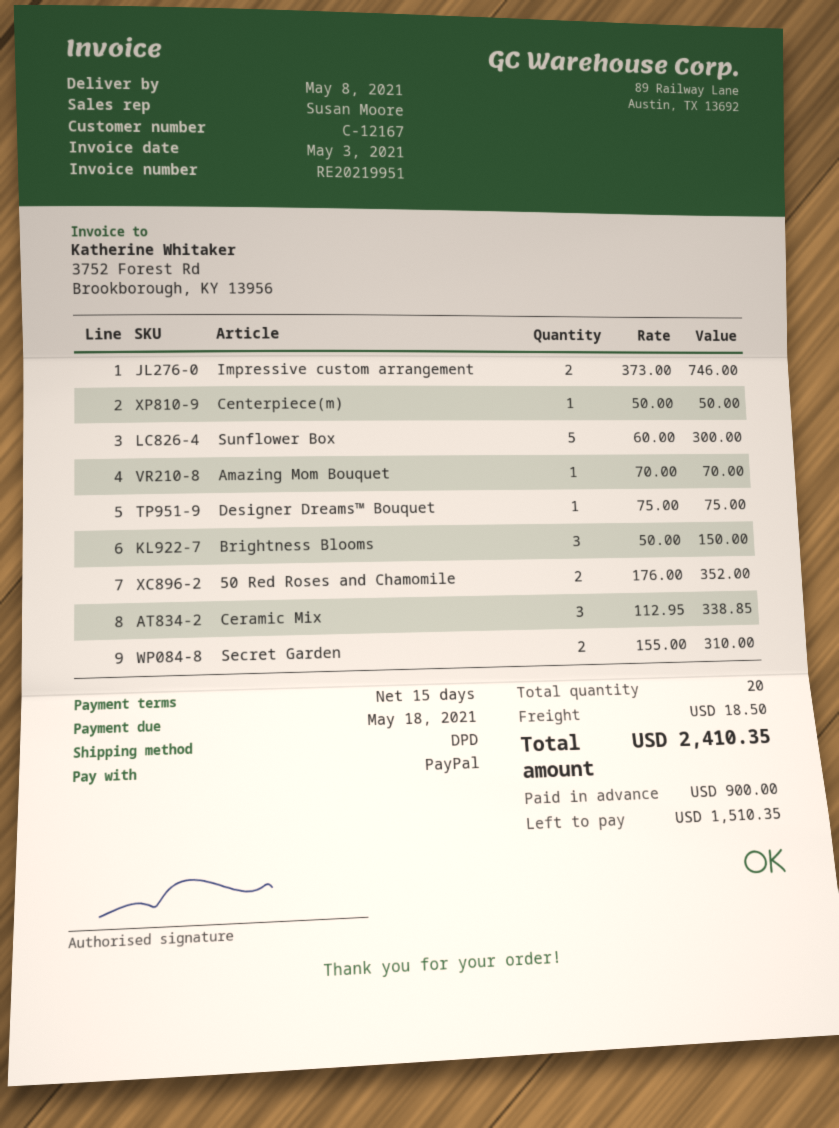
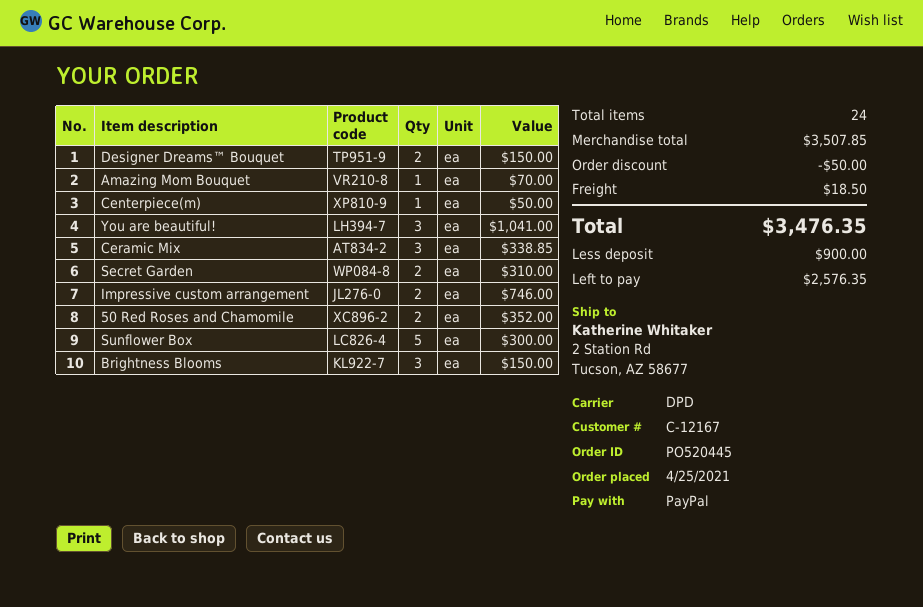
Designer Dreams™ Bouquet: 1 for 75.00 -> 2 for 150.00
You are beautiful!: none -> 3 for 1041.00
total quantity: 20 -> 24
discount: none -> 50.00
total: 2410.35 -> 3476.35
balance: 1510.35 -> 2576.35

